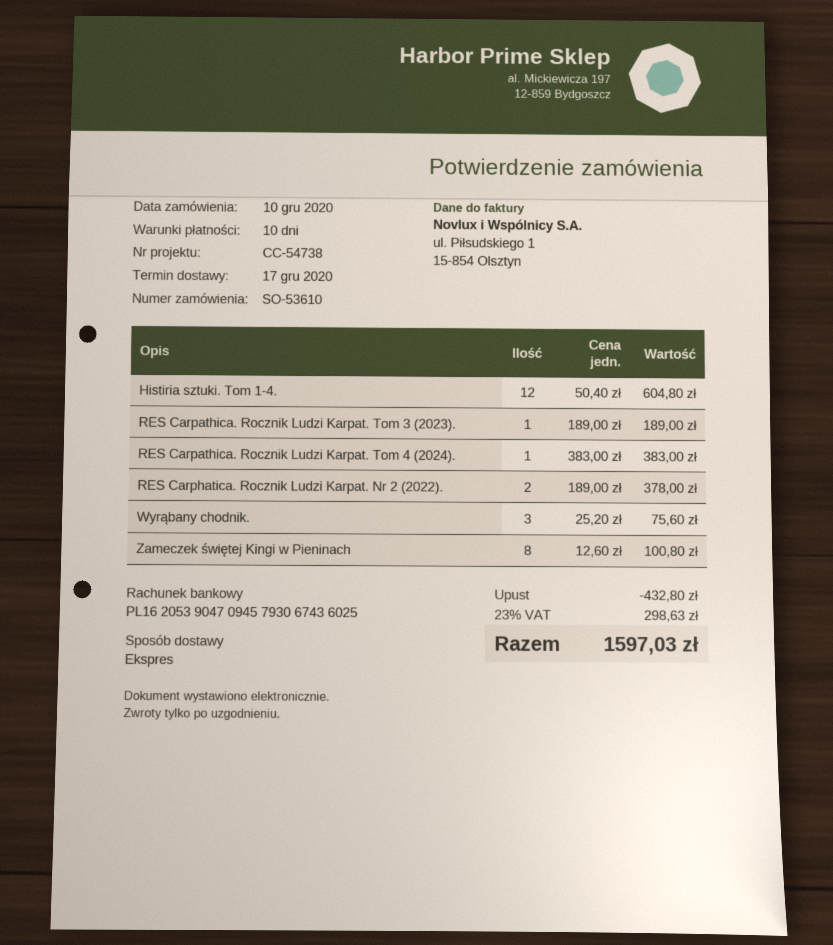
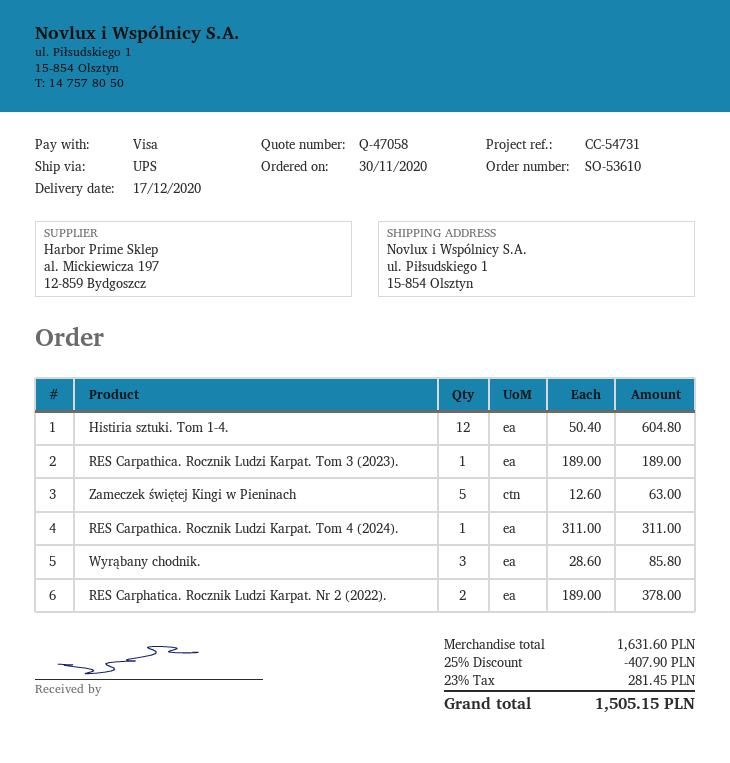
order date: 2020-12-10 -> 2020-11-30
reference: CC-54738 -> CC-54731
shipping method: express -> UPS
RES Carpathica. Rocznik Ludzi Karpat. Tom 4 (2024).: 1 x 383.00 = 383.00 -> 1 x 311.00 = 311.00
Wyrąbany chodnik.: 3 x 25.20 = 75.60 -> 3 x 28.60 = 85.80
Zameczek świętej Kingi w Pieninach: 8 x 12.60 = 100.80 -> 5 x 12.60 = 63.00
discount: 432.80 -> 407.90
tax: 23% = 298.63 -> 23% = 281.45
total: 1597.03 -> 1505.15

